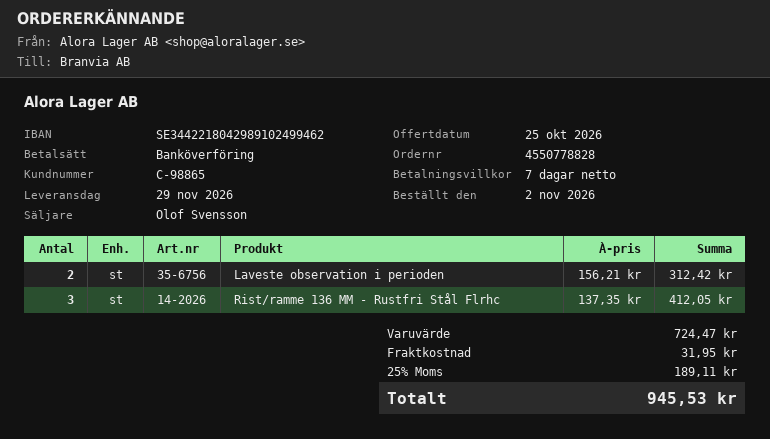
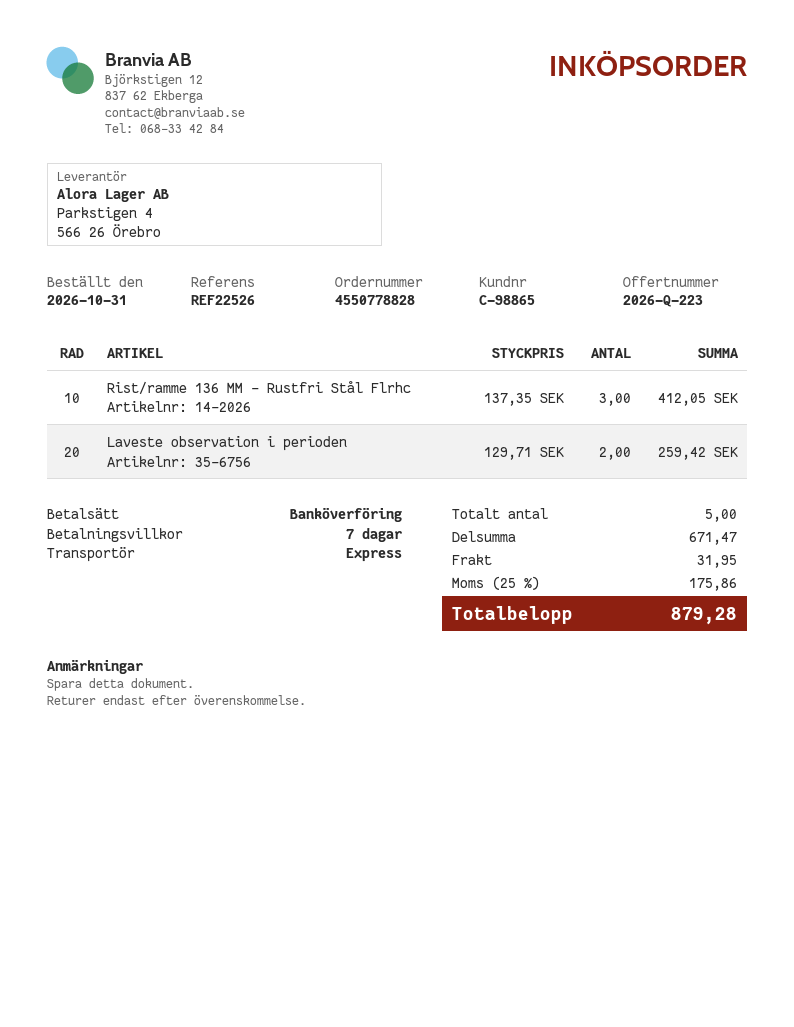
order date: 2026-11-02 -> 2026-10-31
Laveste observation i perioden: 2 x 156.21 = 312.42 -> 2 x 129.71 = 259.42
subtotal: 724.47 -> 671.47
tax: 25% = 189.11 -> 25% = 175.86
total: 945.53 -> 879.28

